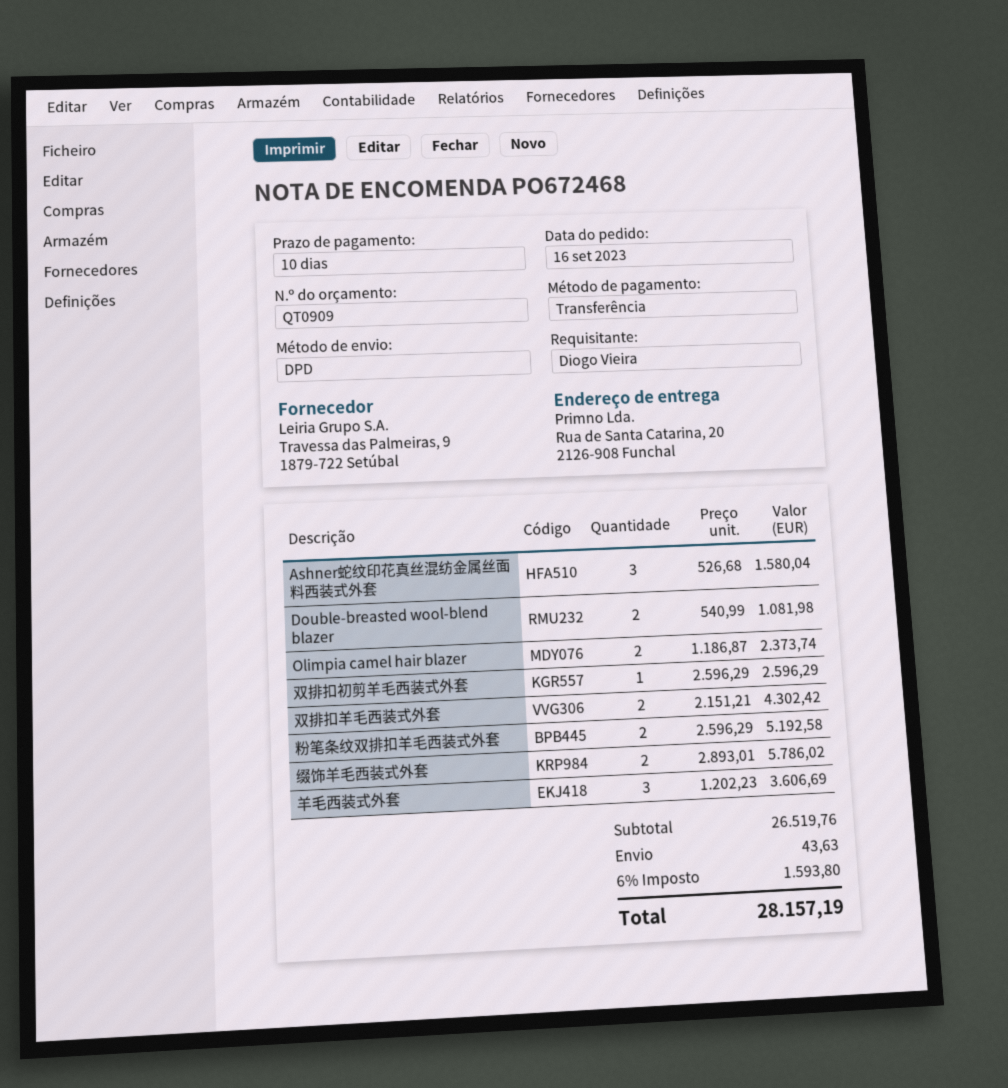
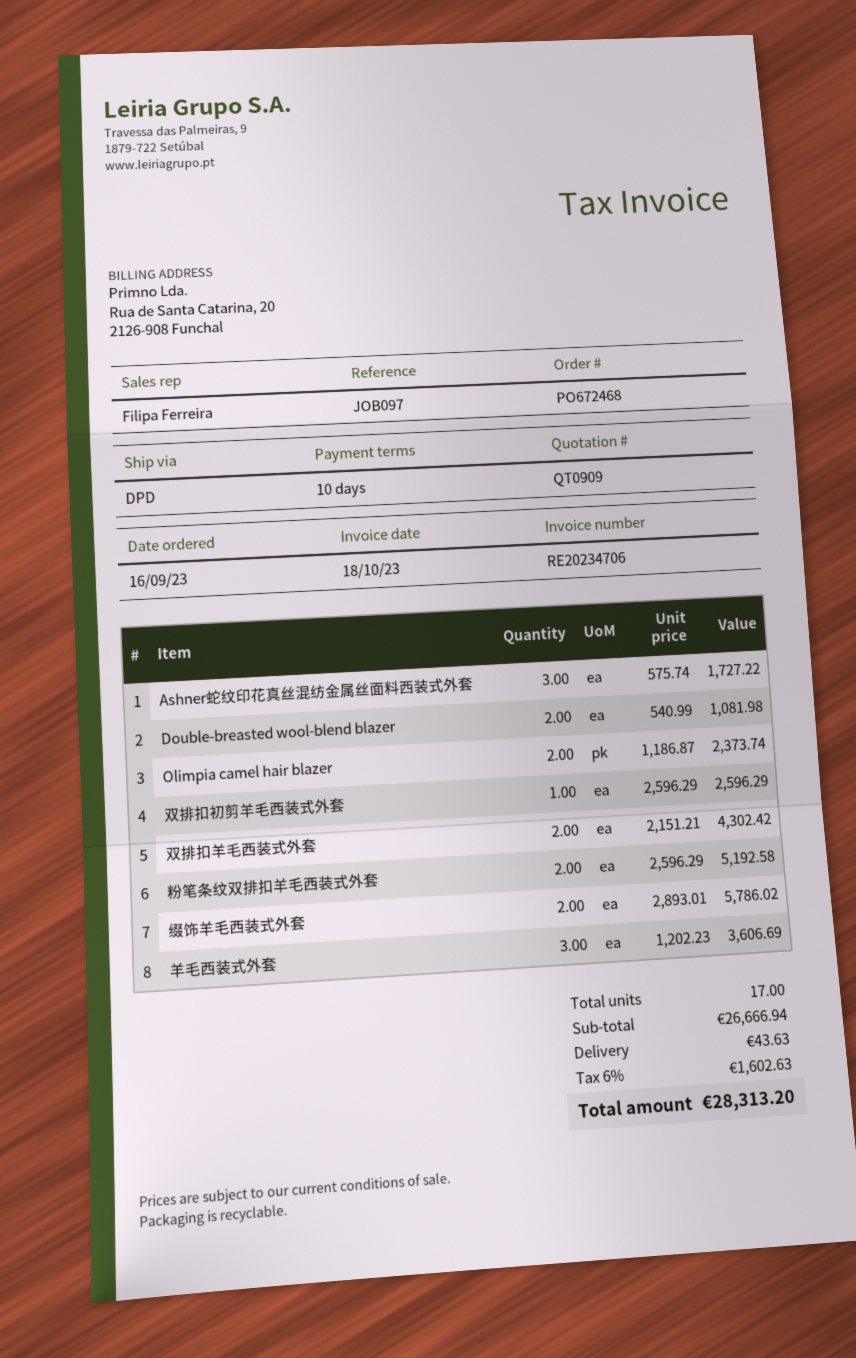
Ashner蛇纹印花真丝混纺金属丝面料西装式外套: 3 x 526.68 = 1580.04 -> 3 x 575.74 = 1727.22
subtotal: 26519.76 -> 26666.94
tax: 6% = 1593.80 -> 6% = 1602.63
total: 28157.19 -> 28313.20

